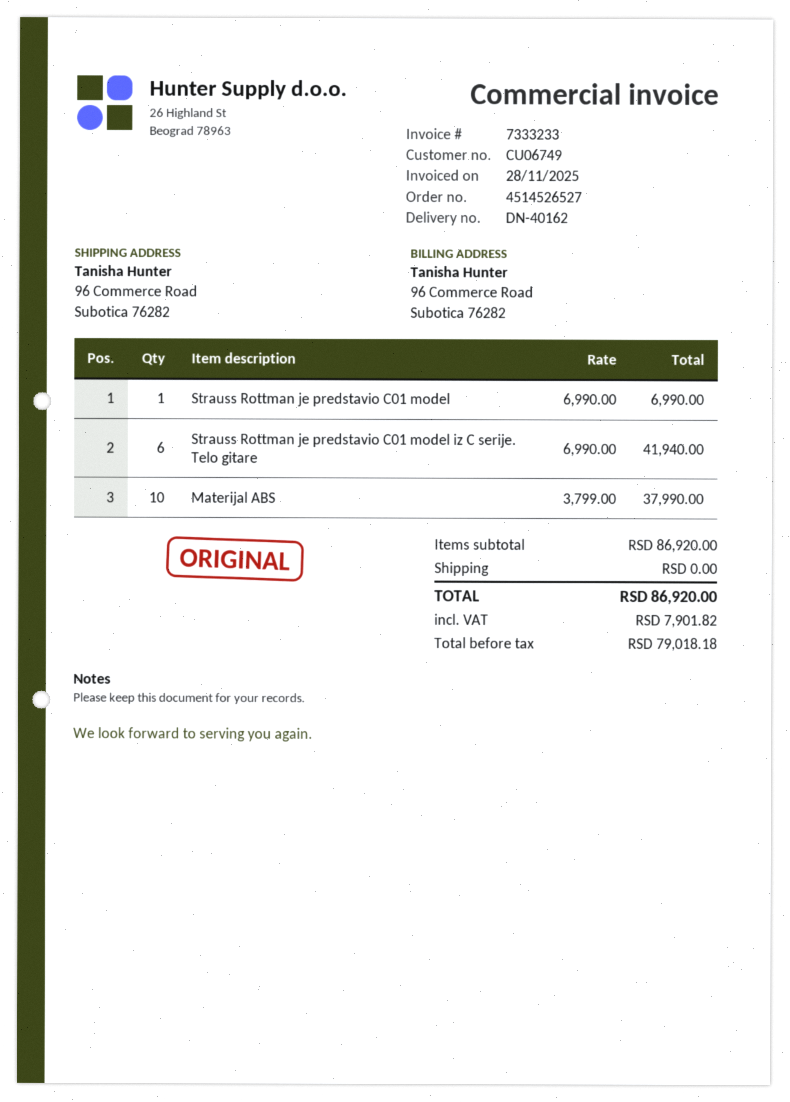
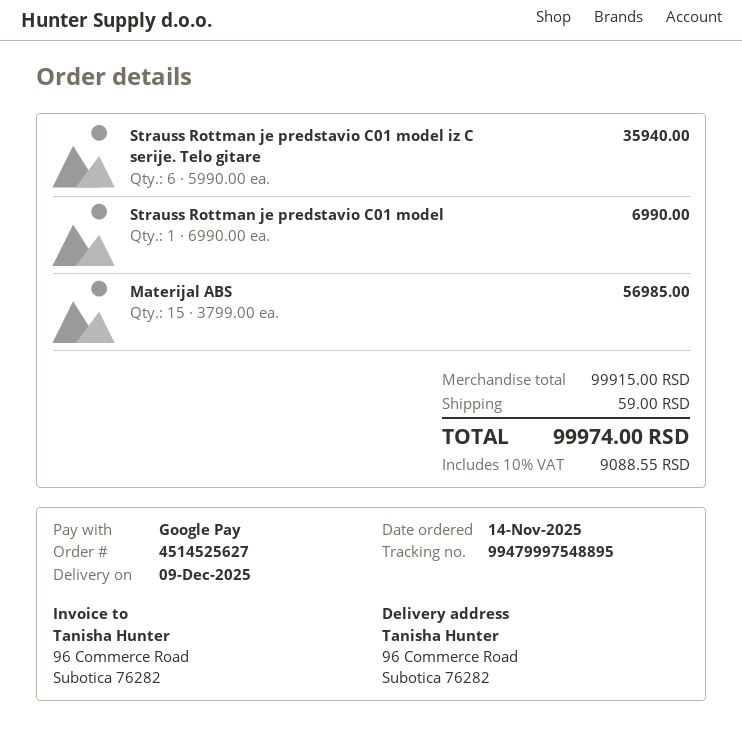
order number: 4514526527 -> 4514525627
Strauss Rottman je predstavio C01 model iz C serije. Telo gitare: 6 x 6990.00 = 41940.00 -> 6 x 5990.00 = 35940.00
Materijal ABS: 10 x 3799.00 = 37990.00 -> 15 x 3799.00 = 56985.00
subtotal: 86920.00 -> 99915.00
shipping: 0.00 -> 59.00
tax: 7901.82 -> 9088.55
total: 86920.00 -> 99974.00

